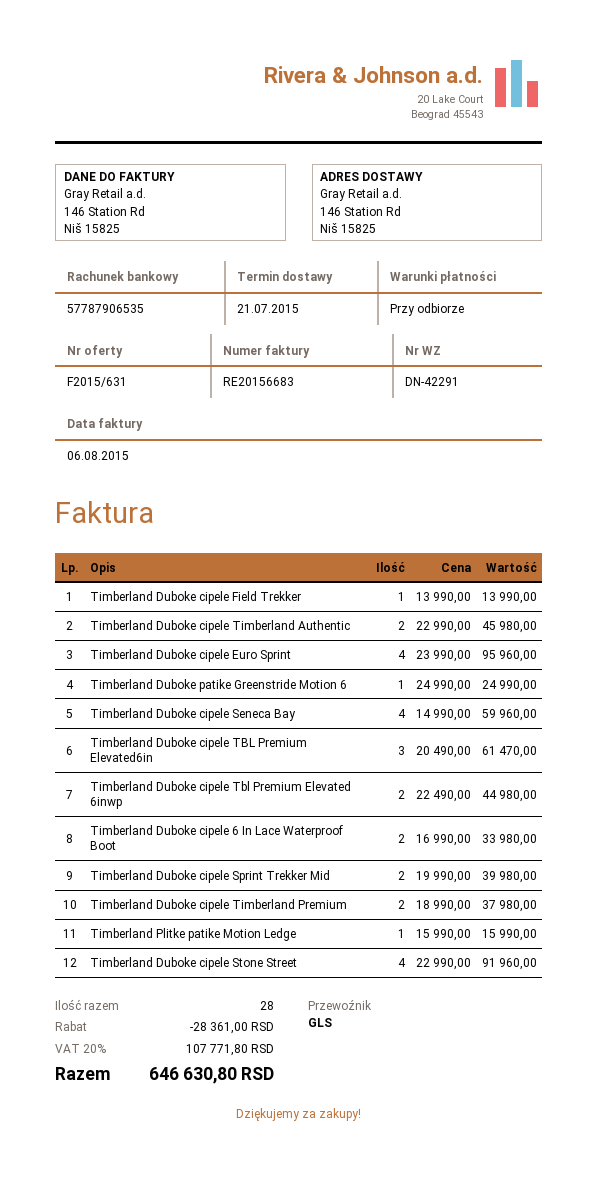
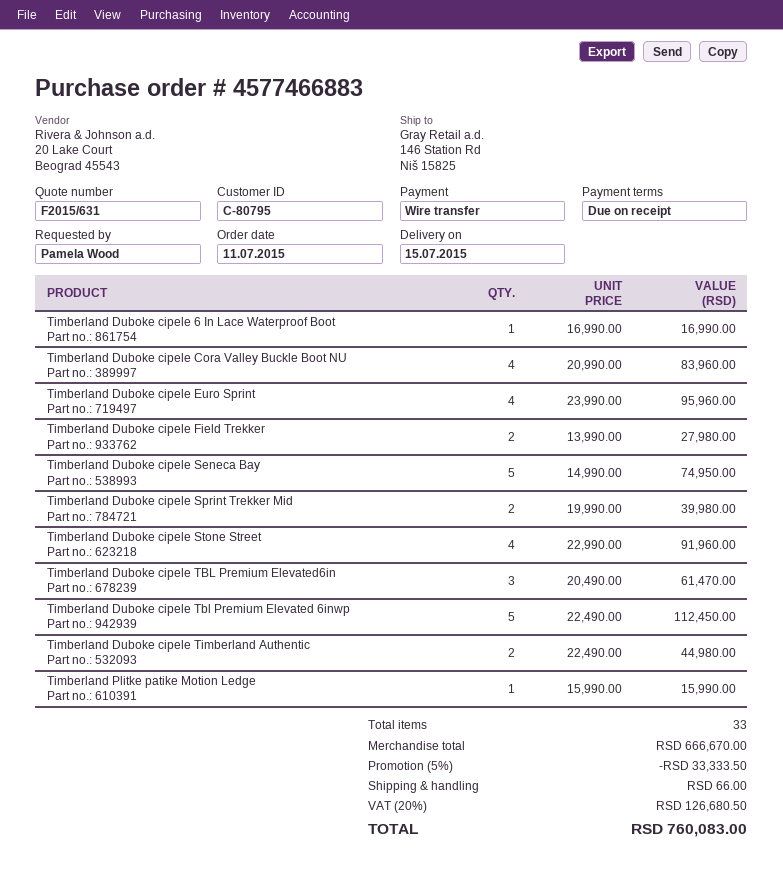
delivery date: 2015-07-21 -> 2015-07-15
Timberland Duboke cipele Field Trekker: 1 x 13990.00 = 13990.00 -> 2 x 13990.00 = 27980.00
Timberland Duboke cipele Timberland Authentic: 2 x 22990.00 = 45980.00 -> 2 x 22490.00 = 44980.00
Timberland Duboke patike Greenstride Motion 6: 1 x 24990.00 = 24990.00 -> none
Timberland Duboke cipele Seneca Bay: 4 x 14990.00 = 59960.00 -> 5 x 14990.00 = 74950.00
Timberland Duboke cipele Tbl Premium Elevated 6inwp: 2 x 22490.00 = 44980.00 -> 5 x 22490.00 = 112450.00
Timberland Duboke cipele 6 In Lace Waterproof Boot: 2 x 16990.00 = 33980.00 -> 1 x 16990.00 = 16990.00
Timberland Duboke cipele Timberland Premium: 2 x 18990.00 = 37980.00 -> none
Timberland Duboke cipele Cora Valley Buckle Boot NU: none -> 4 x 20990.00 = 83960.00
total quantity: 28 -> 33
discount: 28361.00 -> 33333.50
shipping: none -> 66.00
tax: 20% = 107771.80 -> 20% = 126680.50
total: 646630.80 -> 760083.00

